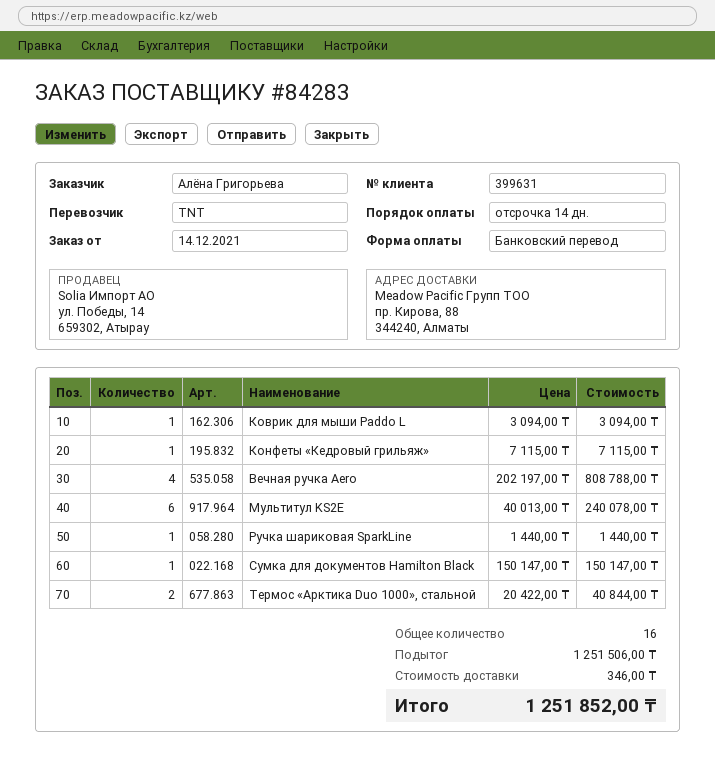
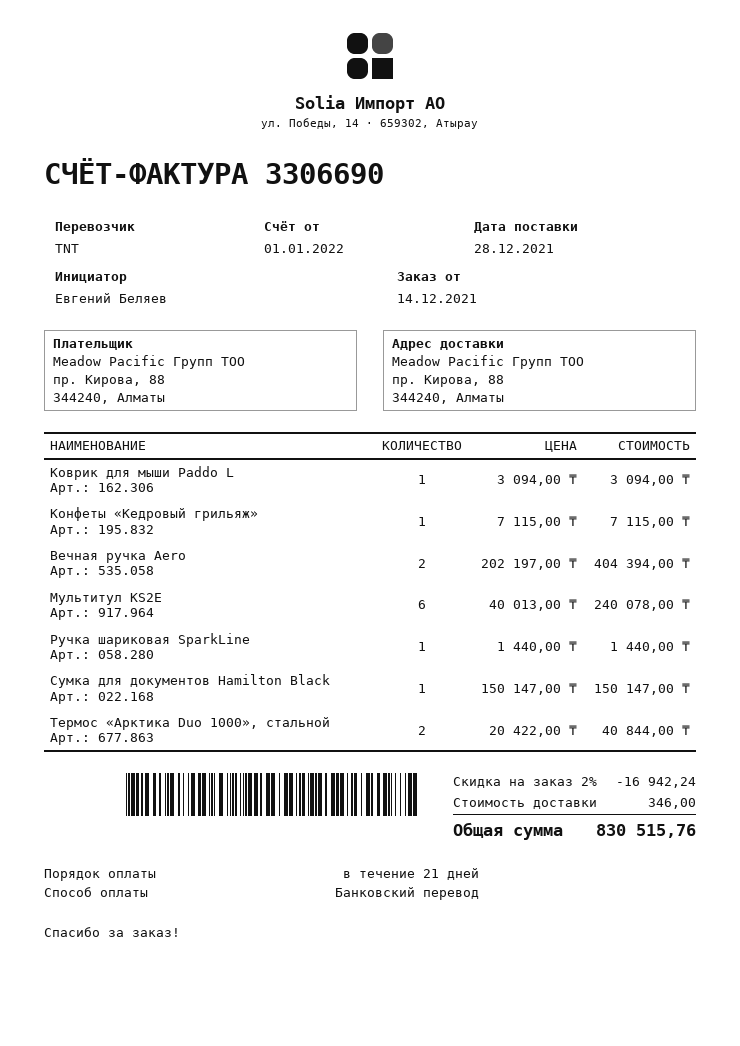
payment terms: 14 days -> 21 days
ordered by: Алёна Григорьева -> Евгений Беляев
Вечная ручка Aero: 4 x 202197.00 = 808788.00 -> 2 x 202197.00 = 404394.00
discount: none -> 2% = 16942.24
total: 1251852.00 -> 830515.76

